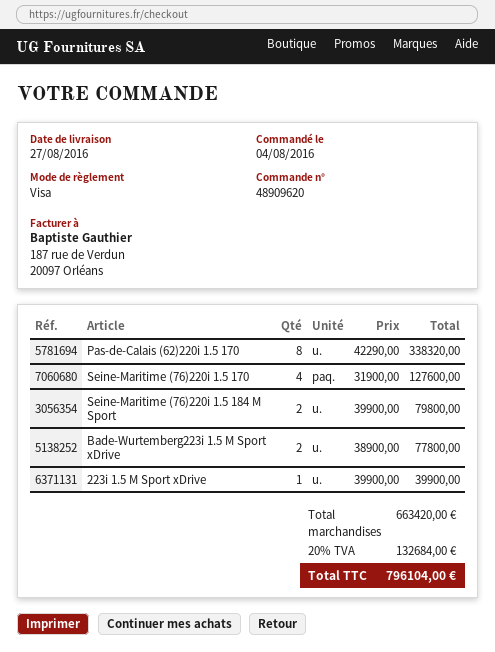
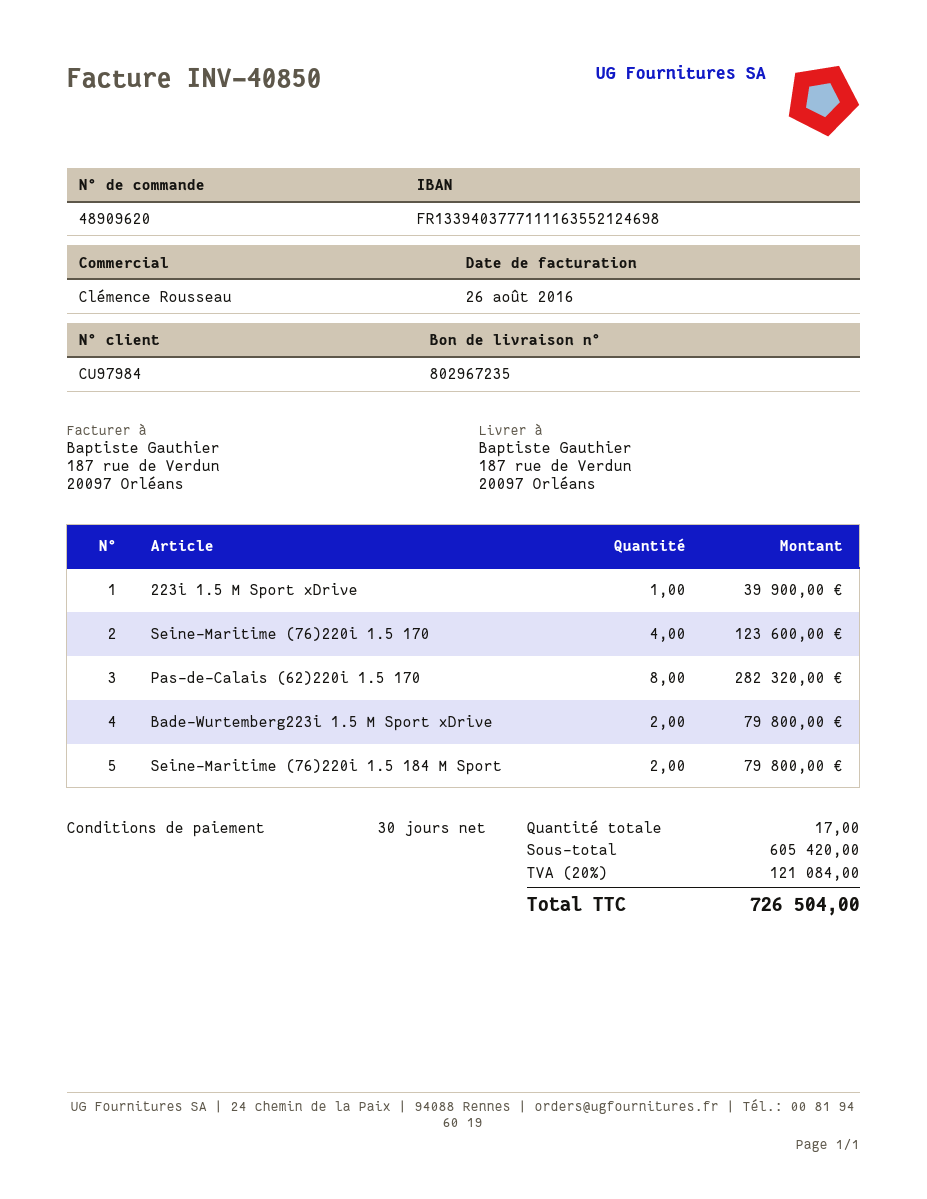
Pas-de-Calais (62)220i 1.5 170: 8 for 338320.00 -> 8 for 282320.00
Seine-Maritime (76)220i 1.5 170: 4 for 127600.00 -> 4 for 123600.00
Bade-Wurtemberg223i 1.5 M Sport xDrive: 2 for 77800.00 -> 2 for 79800.00
subtotal: 663420.00 -> 605420.00
tax: 20% = 132684.00 -> 20% = 121084.00
total: 796104.00 -> 726504.00

